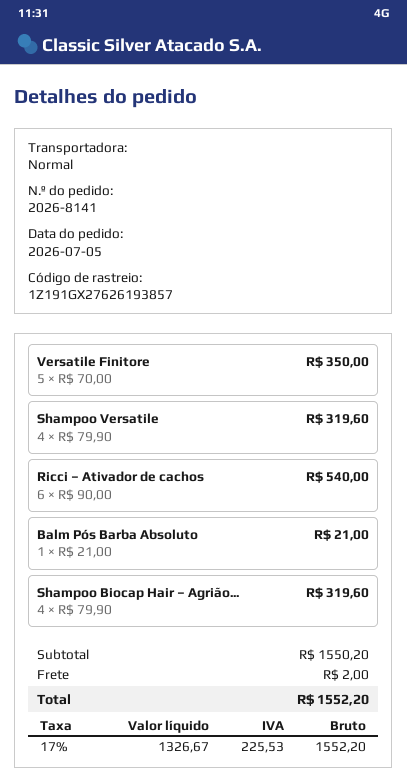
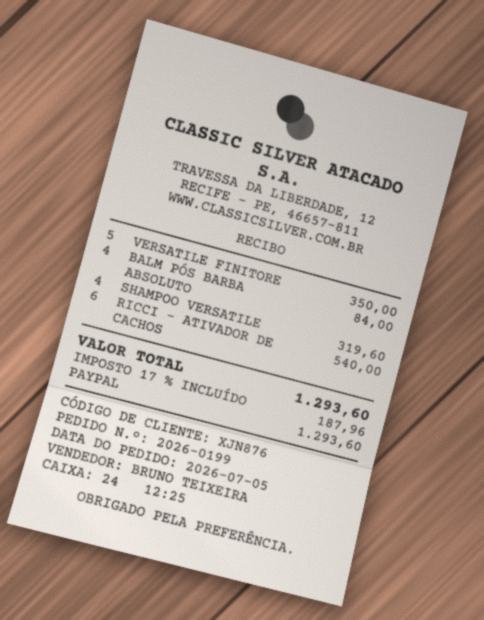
order number: 2026-8141 -> 2026-0199
Balm Pós Barba Absoluto: 1 for 21.00 -> 4 for 84.00
Shampoo Biocap Hair – Agrião...: 4 for 319.60 -> none
shipping: 2.00 -> none
tax: 17% = 225.53 -> 17% = 187.96
total: 1552.20 -> 1293.60

